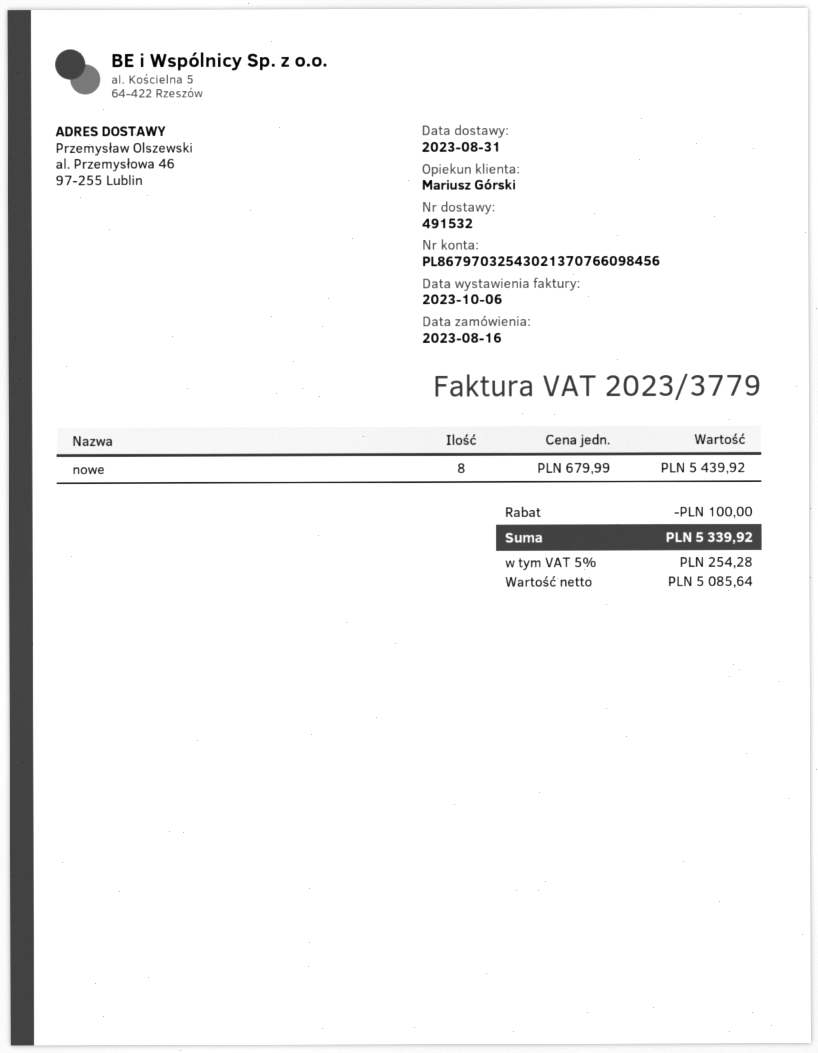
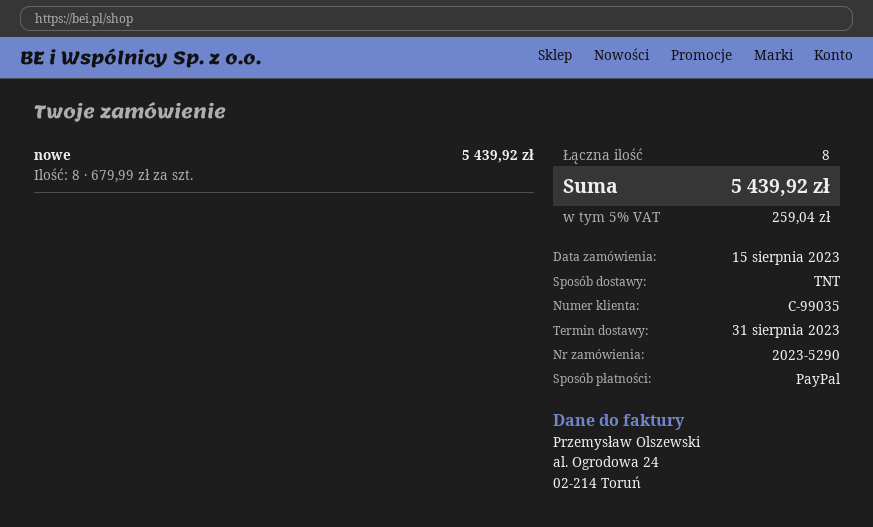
order date: 2023-08-16 -> 2023-08-15
discount: 100.00 -> none
tax: 5% = 254.28 -> 5% = 259.04
total: 5339.92 -> 5439.92

